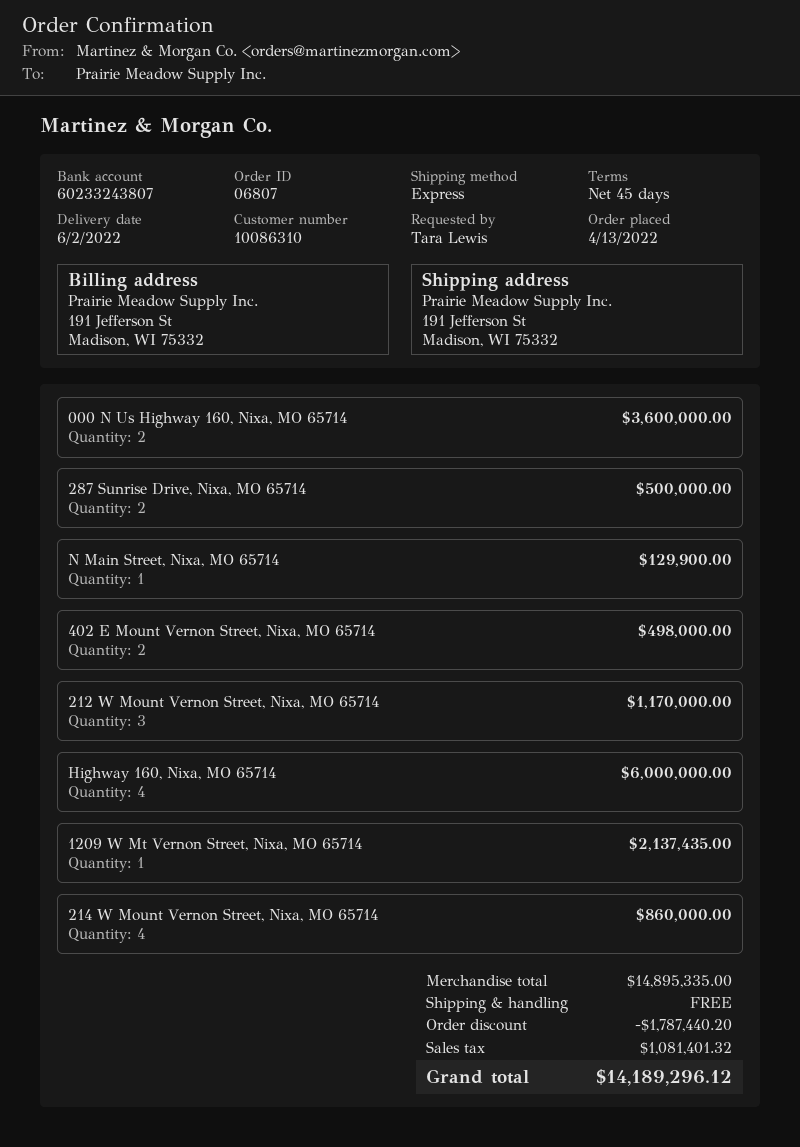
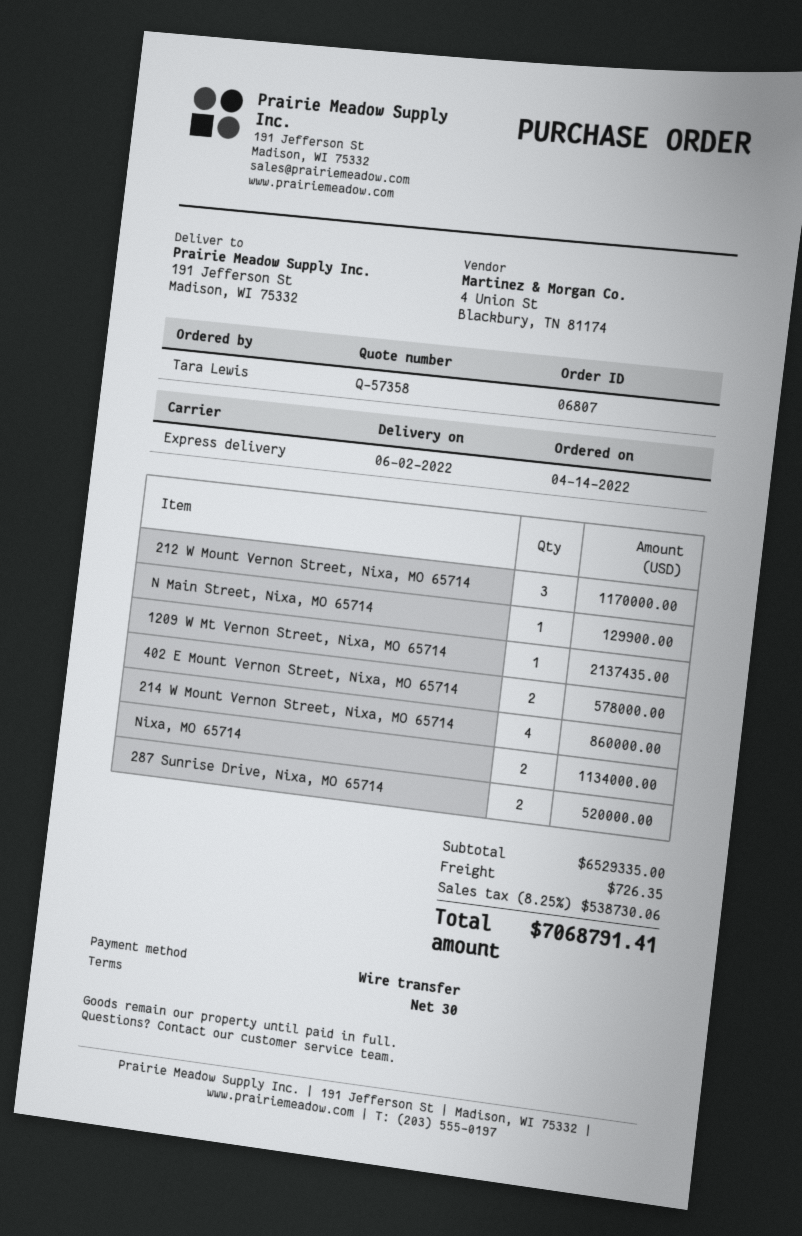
order date: 2022-04-13 -> 2022-04-14
payment terms: 45 days -> 30 days
000 N Us Highway 160, Nixa, MO 65714: 2 for 3600000.00 -> none
287 Sunrise Drive, Nixa, MO 65714: 2 for 500000.00 -> 2 for 520000.00
402 E Mount Vernon Street, Nixa, MO 65714: 2 for 498000.00 -> 2 for 578000.00
Highway 160, Nixa, MO 65714: 4 for 6000000.00 -> none
Nixa, MO 65714: none -> 2 for 1134000.00
subtotal: 14895335.00 -> 6529335.00
discount: 1787440.20 -> none
shipping: 0.00 -> 726.35
tax: 1081401.32 -> 538730.06
total: 14189296.12 -> 7068791.41

